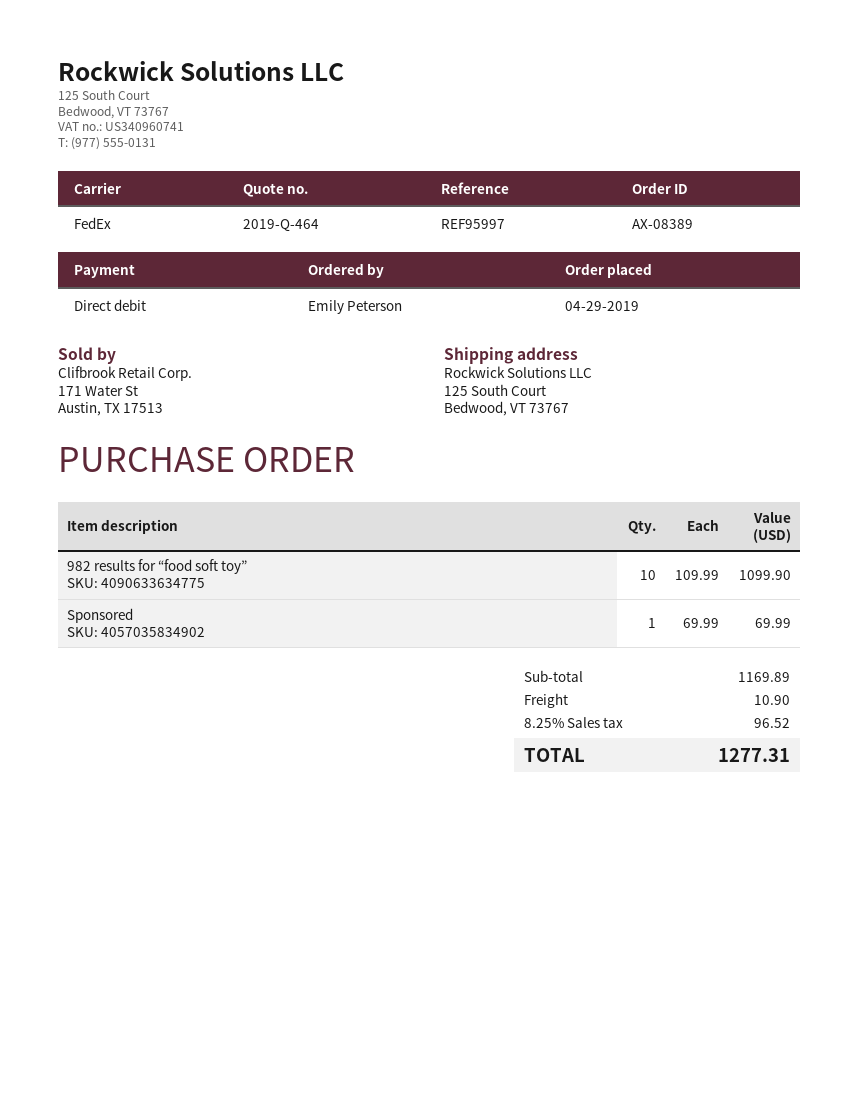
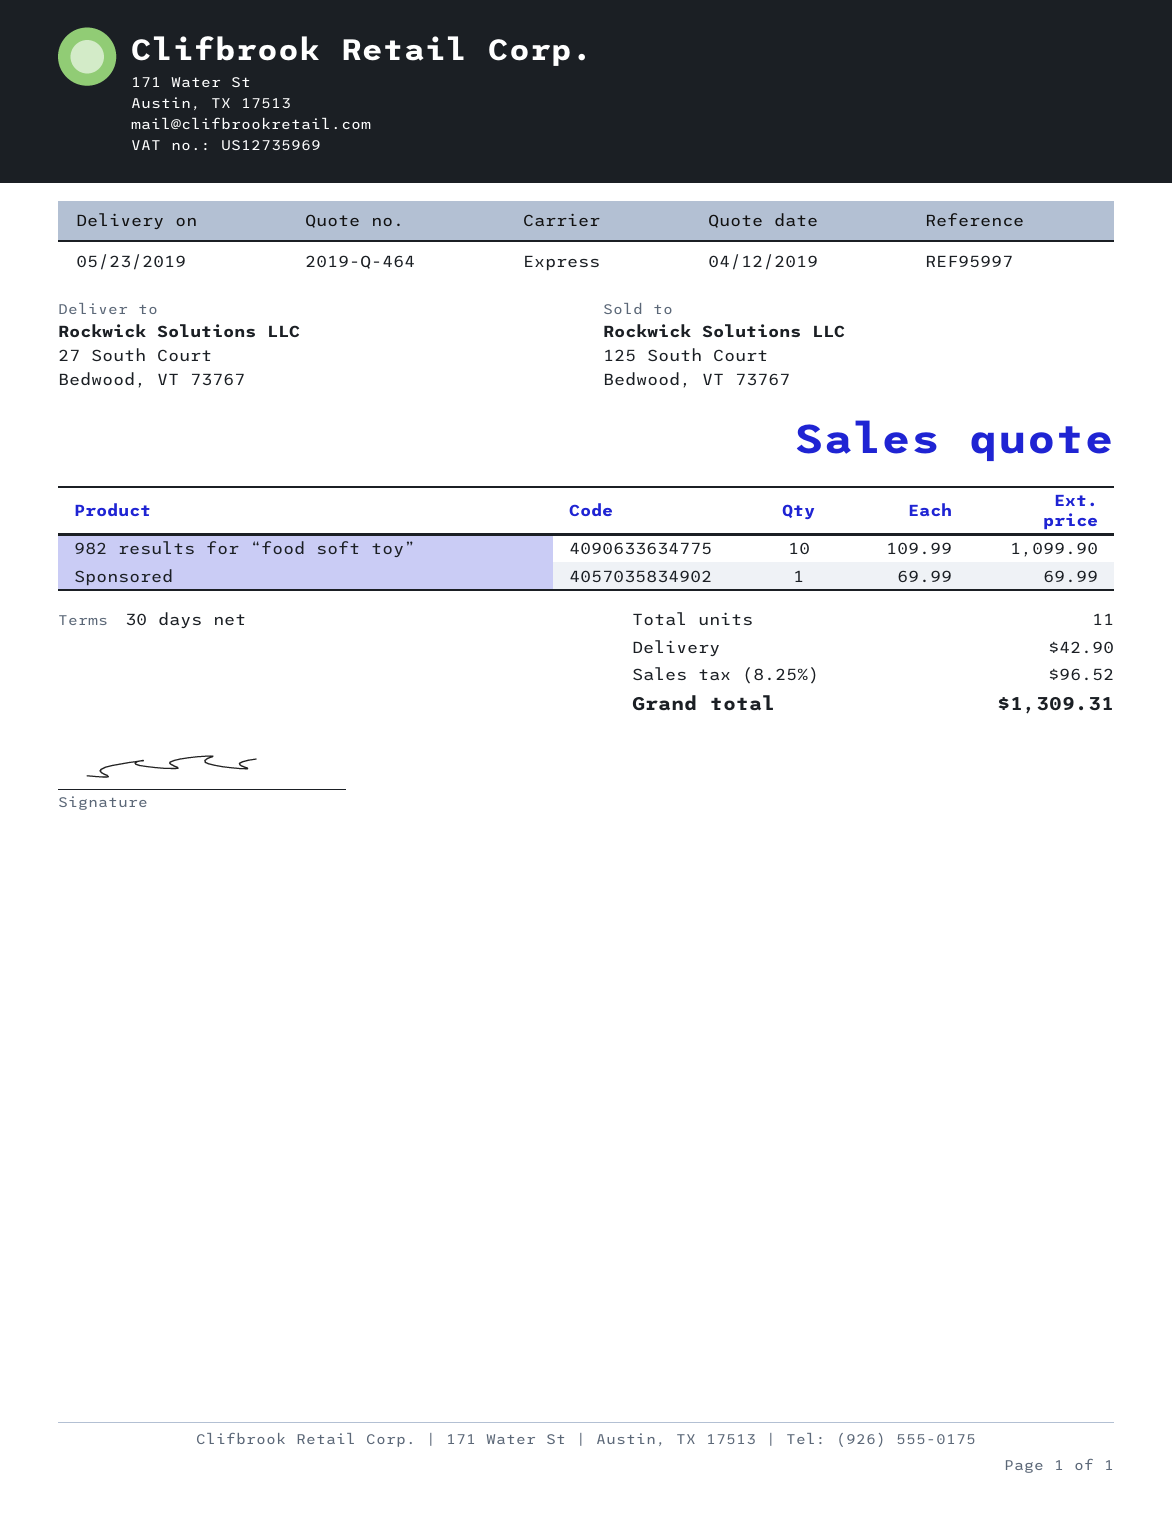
shipping method: FedEx -> express
ship to: 125 South Court, Bedwood, VT 73767 -> 27 South Court, Bedwood, VT 73767
shipping: 10.90 -> 42.90
total: 1277.31 -> 1309.31

